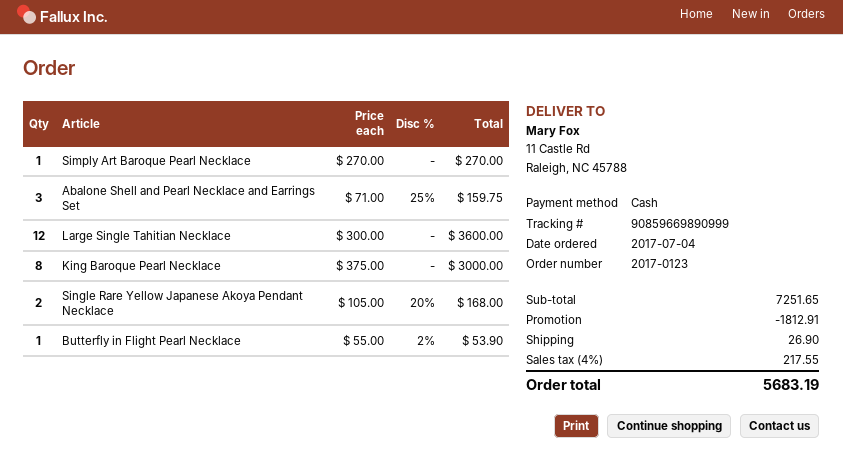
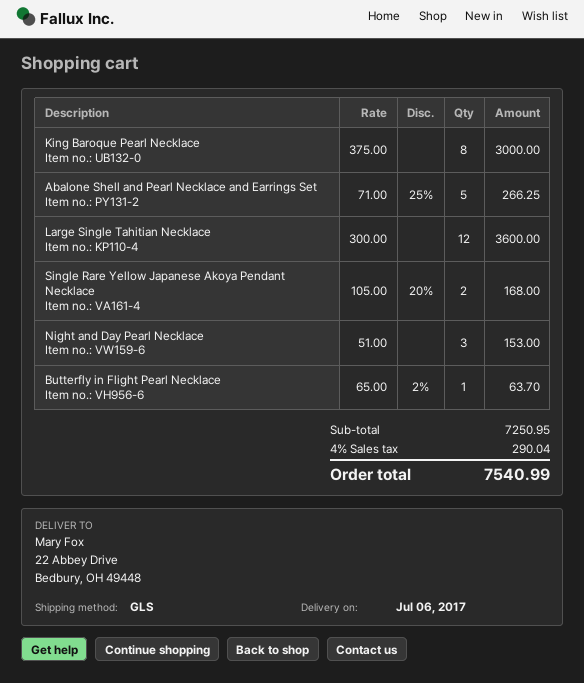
ship to: 11 Castle Rd, Raleigh, NC 45788 -> 22 Abbey Drive, Bedbury, OH 49448
Simply Art Baroque Pearl Necklace: 1 x 270.00 = 270.00 -> none
Abalone Shell and Pearl Necklace and Earrings Set: 3 x 71.00 - 25% = 159.75 -> 5 x 71.00 - 25% = 266.25
Butterfly in Flight Pearl Necklace: 1 x 55.00 - 2% = 53.90 -> 1 x 65.00 - 2% = 63.70
Night and Day Pearl Necklace: none -> 3 x 51.00 = 153.00
subtotal: 7251.65 -> 7250.95
discount: 1812.91 -> none
shipping: 26.90 -> none
tax: 4% = 217.55 -> 4% = 290.04
total: 5683.19 -> 7540.99

